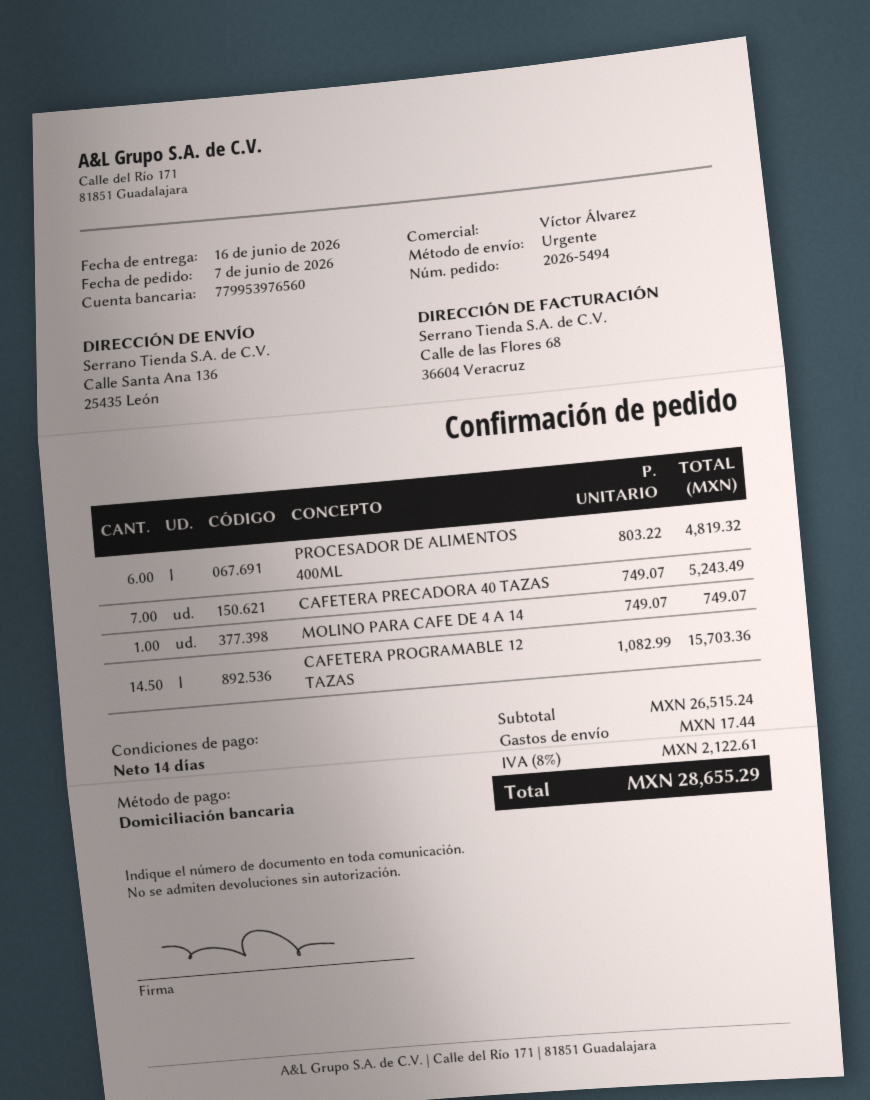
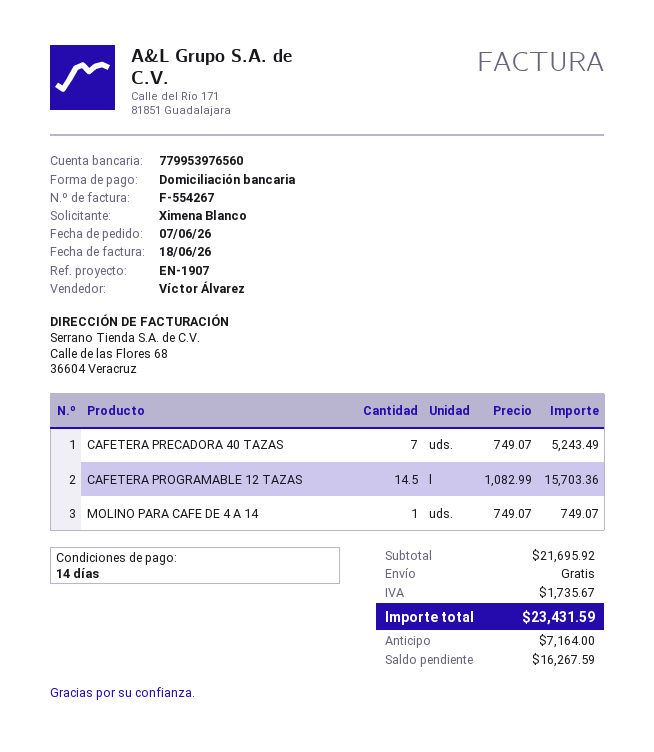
PROCESADOR DE ALIMENTOS 400ML: 6 x 803.22 = 4819.32 -> none
subtotal: 26515.24 -> 21695.92
shipping: 17.44 -> 0.00
tax: 2122.61 -> 1735.67
total: 28655.29 -> 23431.59

